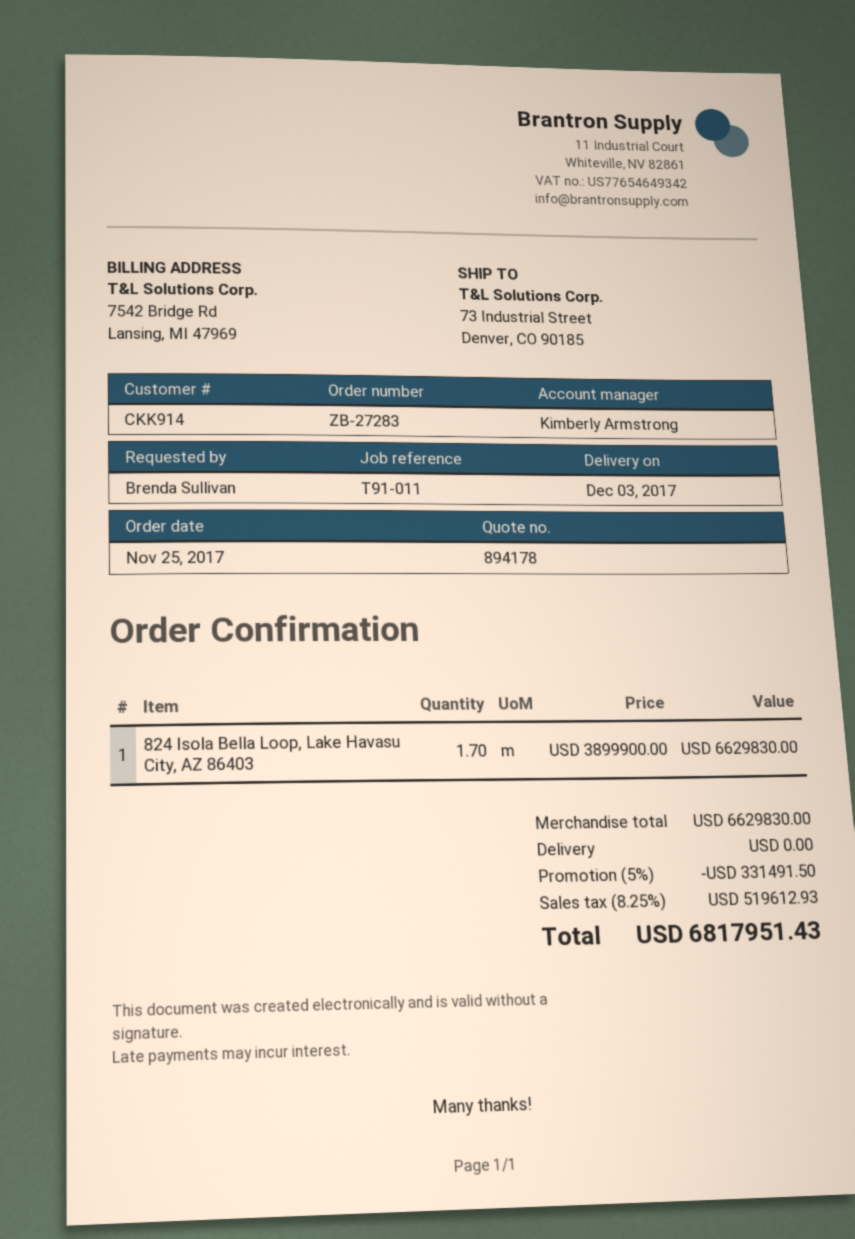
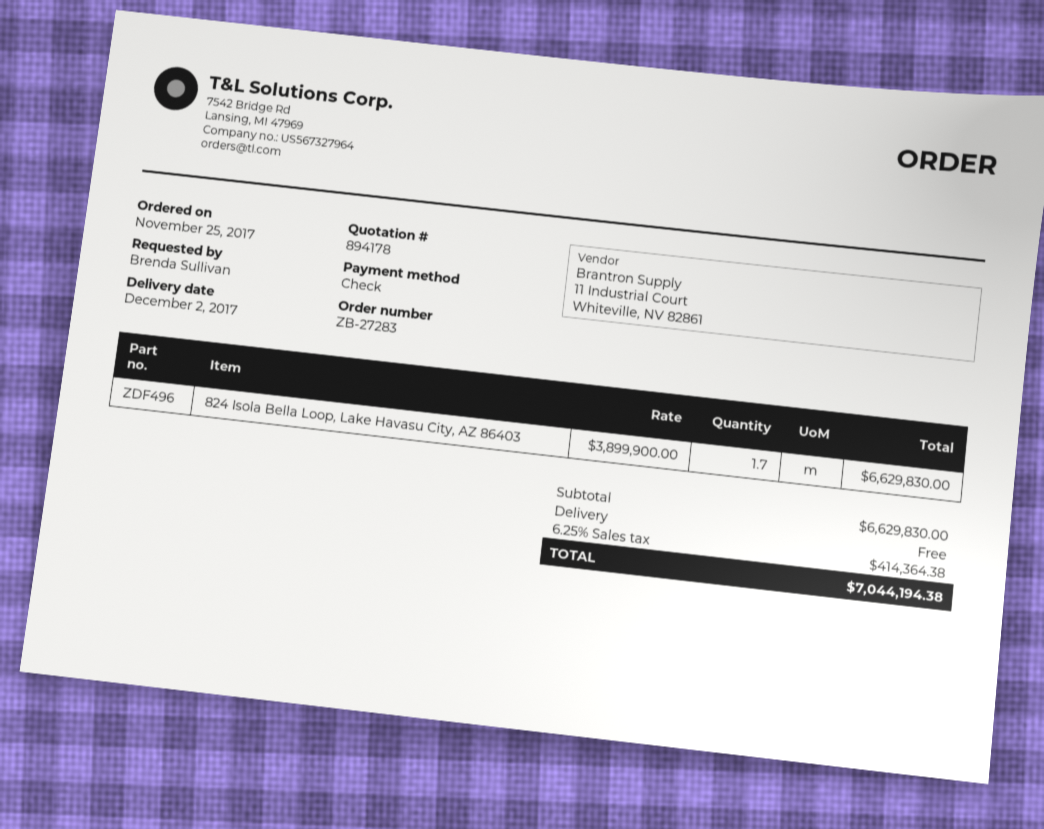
delivery date: 2017-12-03 -> 2017-12-02
discount: 5% = 331491.50 -> none
tax: 8.25% = 519612.93 -> 6.25% = 414364.38
total: 6817951.43 -> 7044194.38

